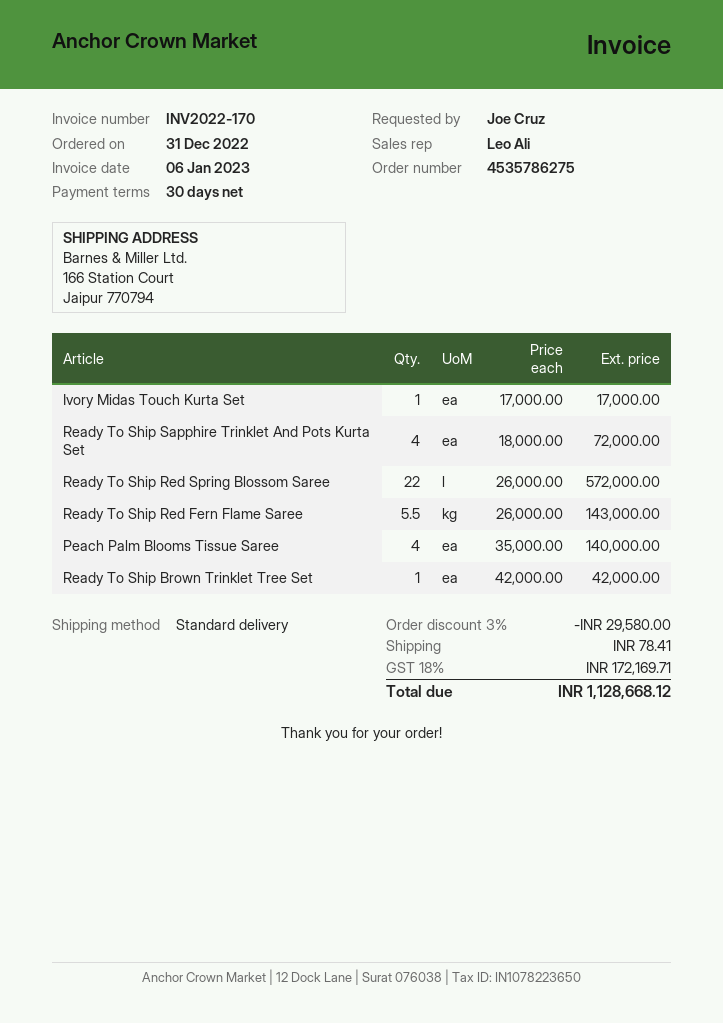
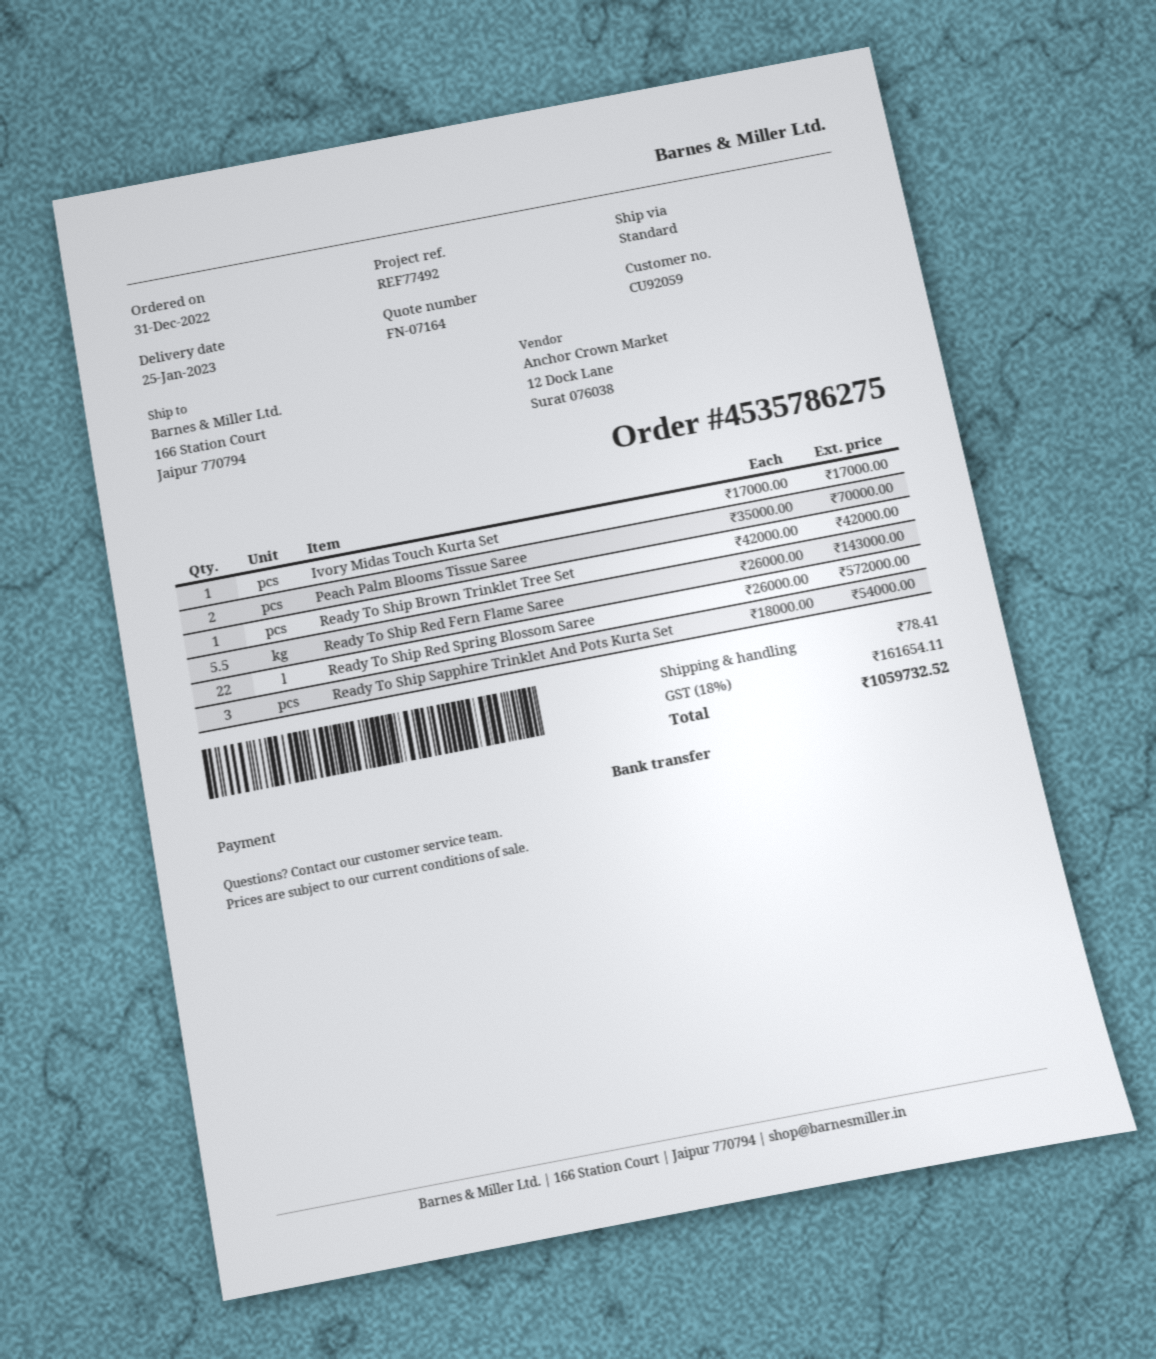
Ready To Ship Sapphire Trinklet And Pots Kurta Set: 4 x 18000.00 = 72000.00 -> 3 x 18000.00 = 54000.00
Peach Palm Blooms Tissue Saree: 4 x 35000.00 = 140000.00 -> 2 x 35000.00 = 70000.00
discount: 3% = 29580.00 -> none
tax: 18% = 172169.71 -> 18% = 161654.11
total: 1128668.12 -> 1059732.52

